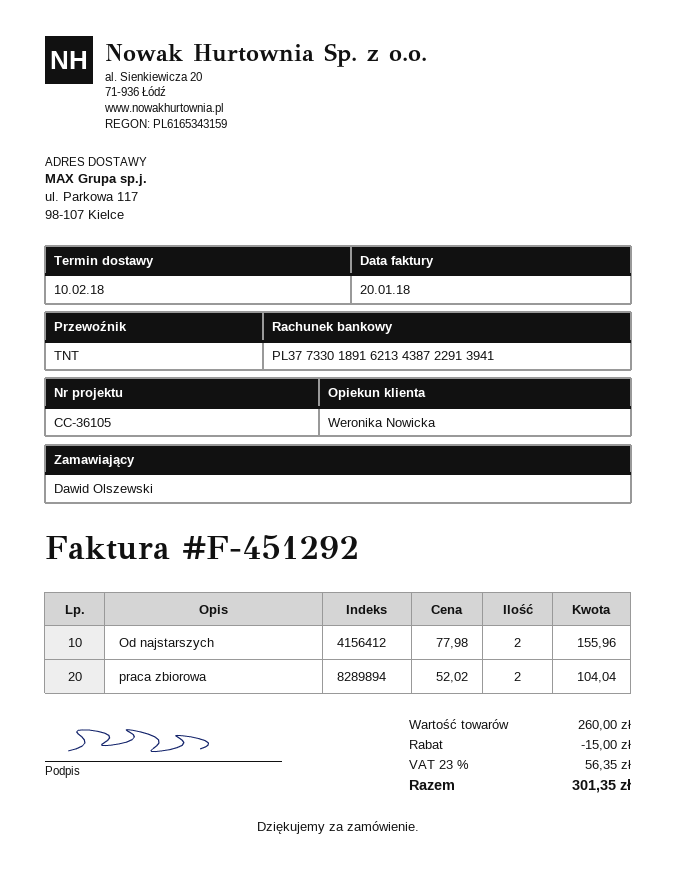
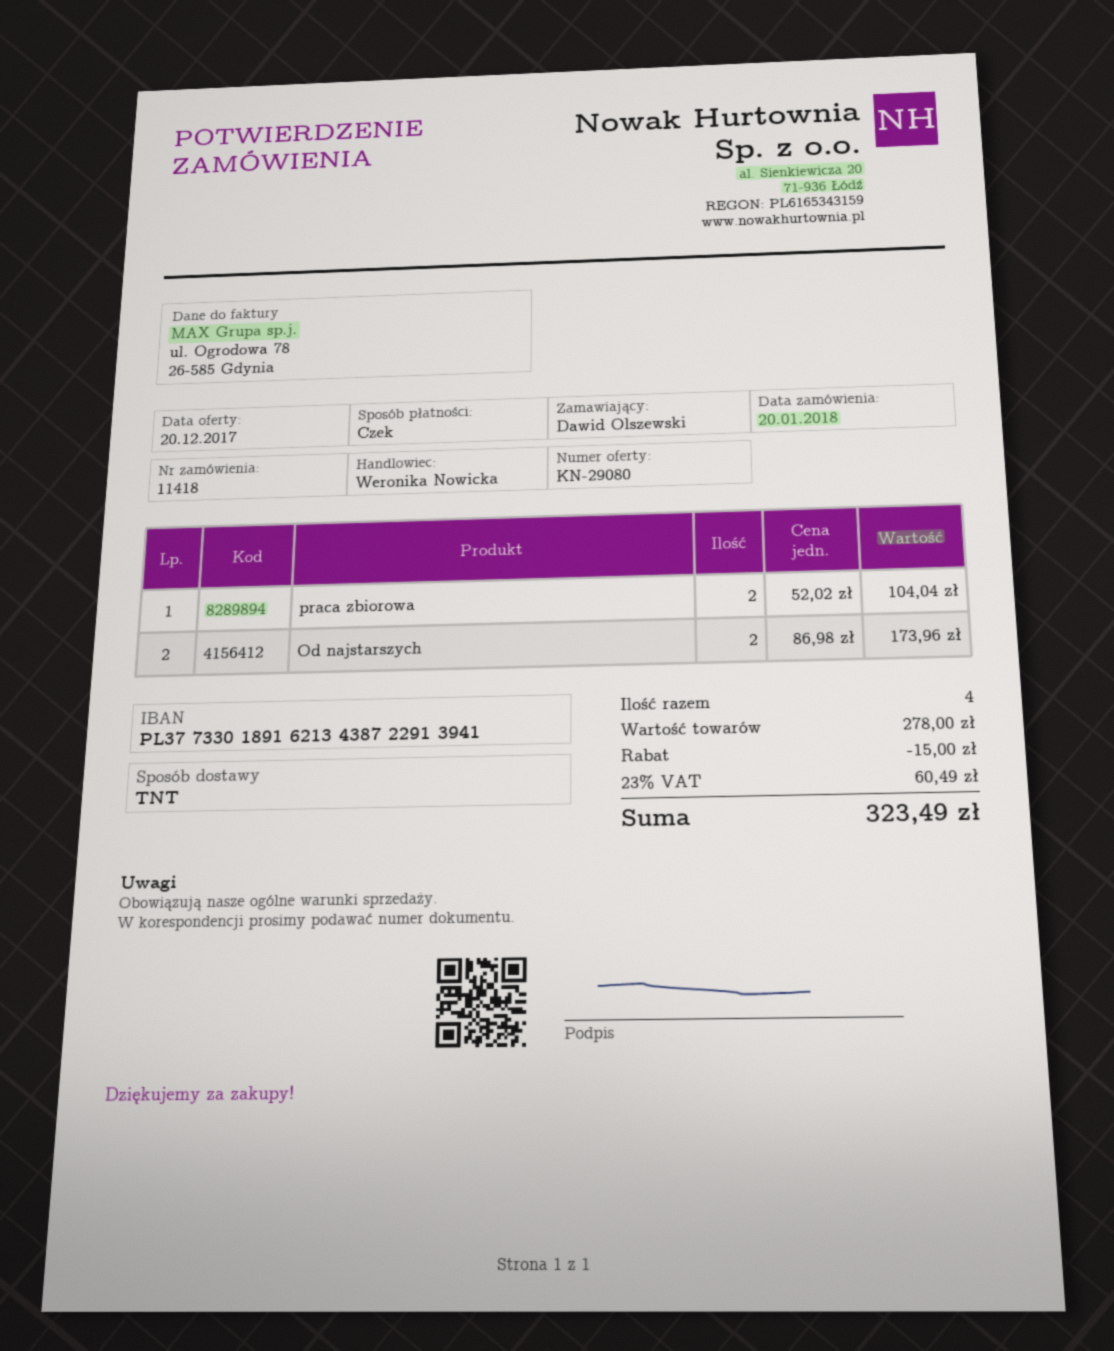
Od najstarszych: 2 x 77.98 = 155.96 -> 2 x 86.98 = 173.96
subtotal: 260.00 -> 278.00
tax: 23% = 56.35 -> 23% = 60.49
total: 301.35 -> 323.49

